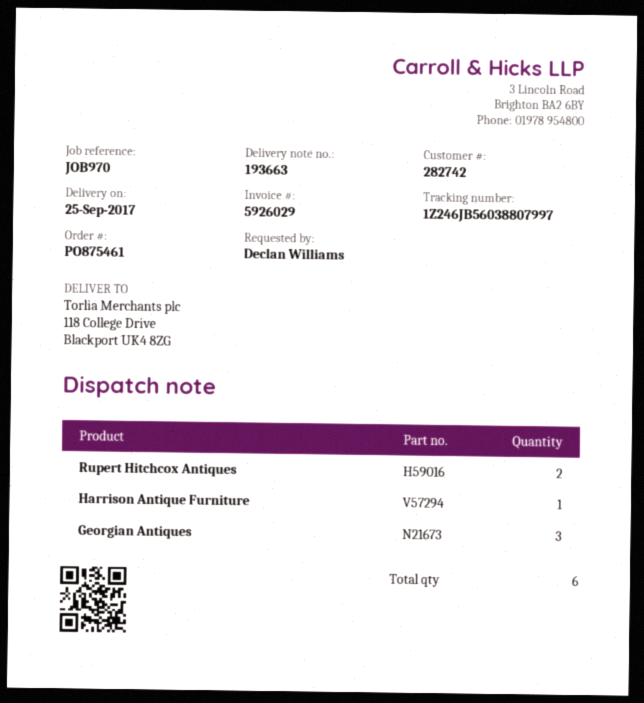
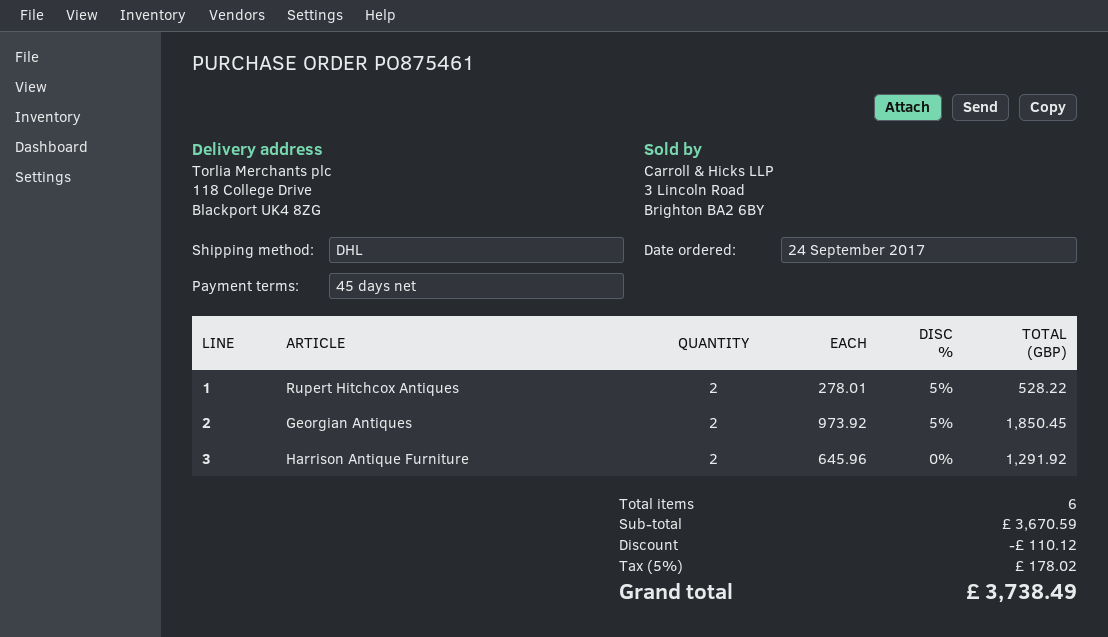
Harrison Antique Furniture: 1 -> 2
Georgian Antiques: 3 -> 2

